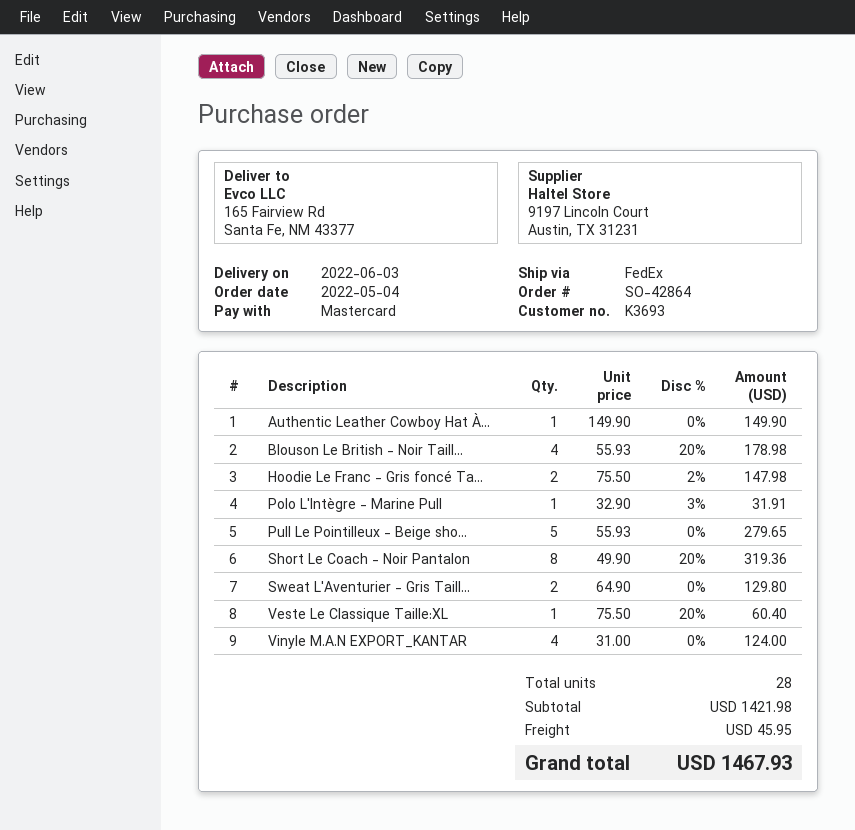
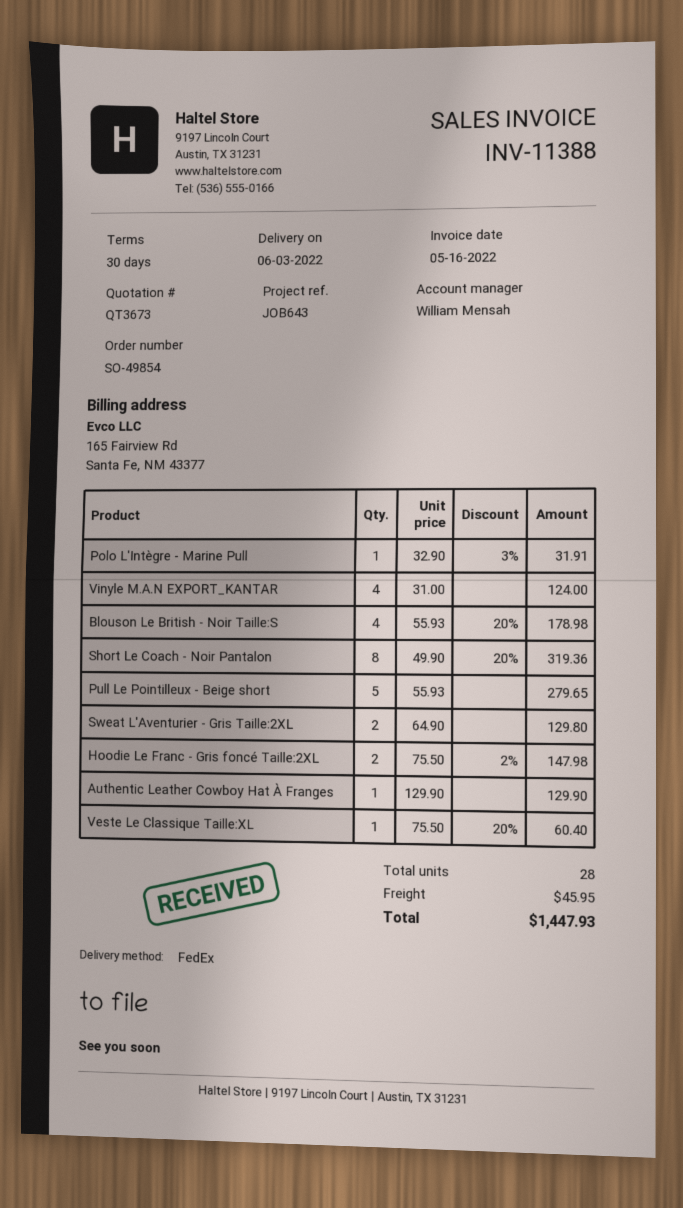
order number: SO-42864 -> SO-49854
Authentic Leather Cowboy Hat À...: 1 x 149.90 = 149.90 -> 1 x 129.90 = 129.90
total: 1467.93 -> 1447.93

